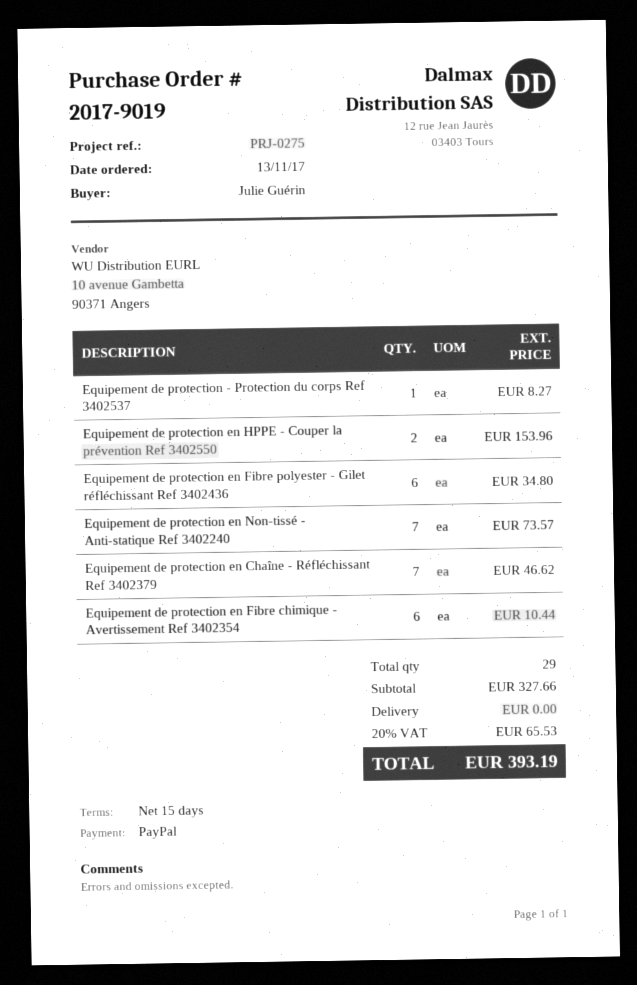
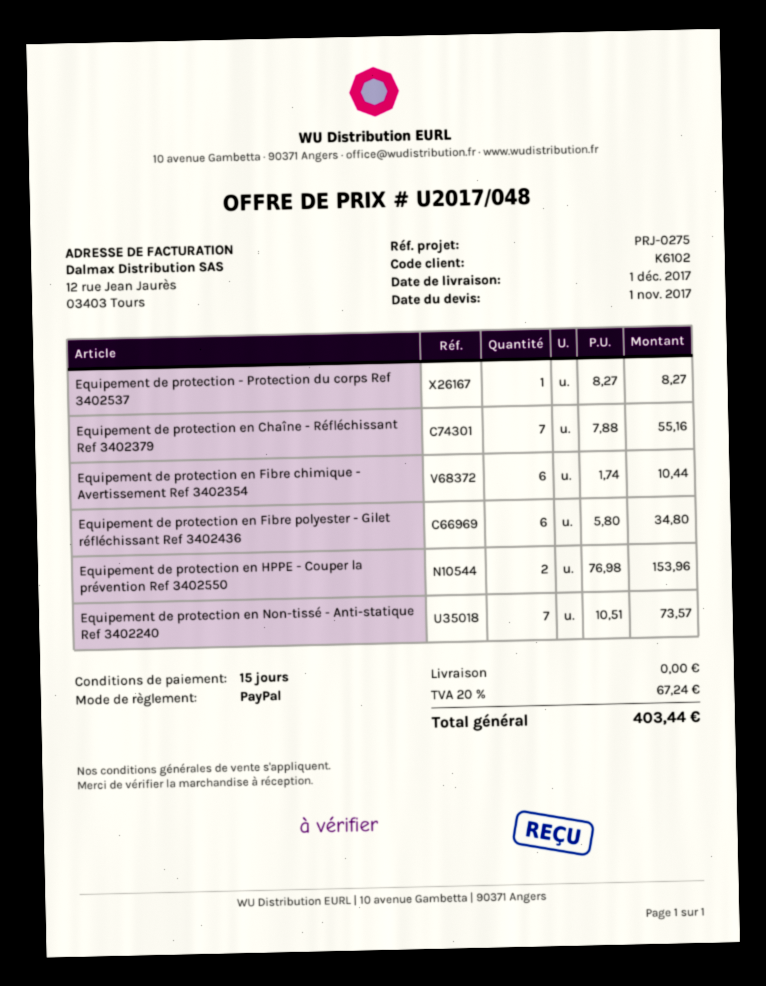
Equipement de protection en Chaîne - Réfléchissant Ref 3402379: 7 for 46.62 -> 7 for 55.16
tax: 20% = 65.53 -> 20% = 67.24
total: 393.19 -> 403.44

